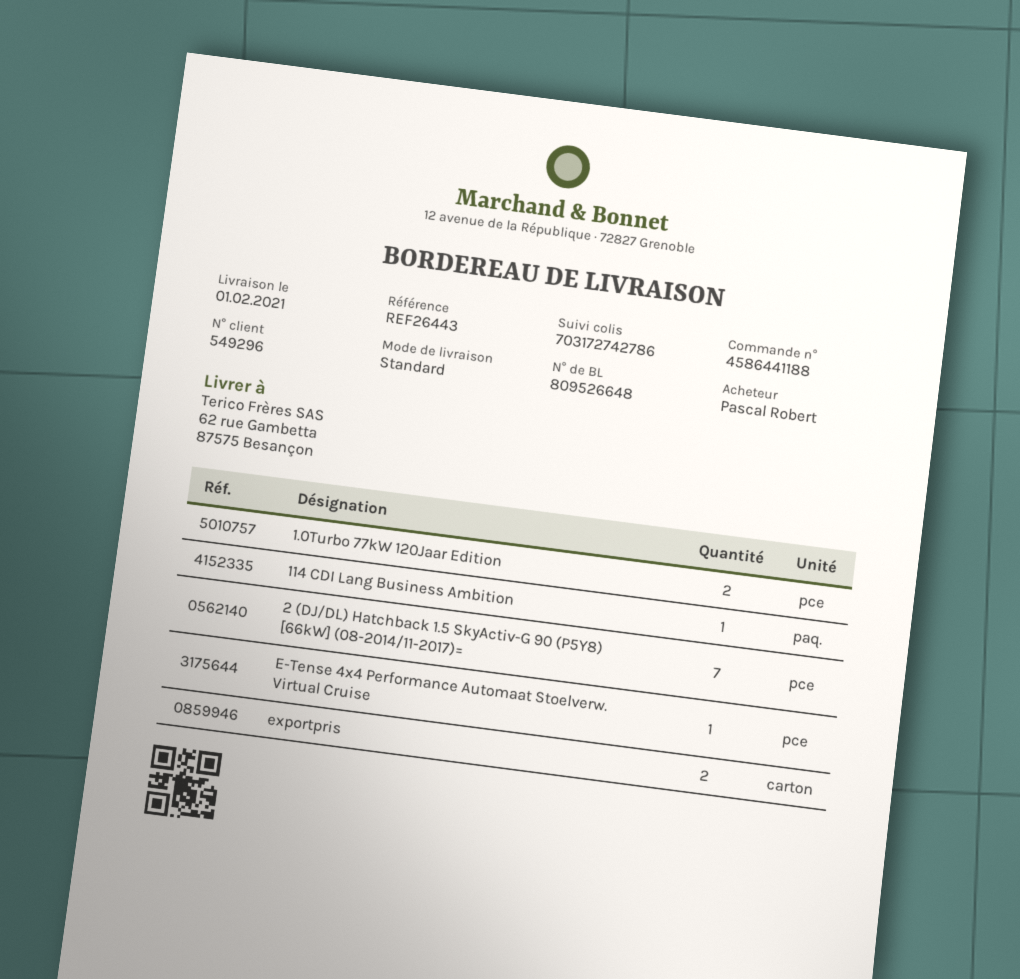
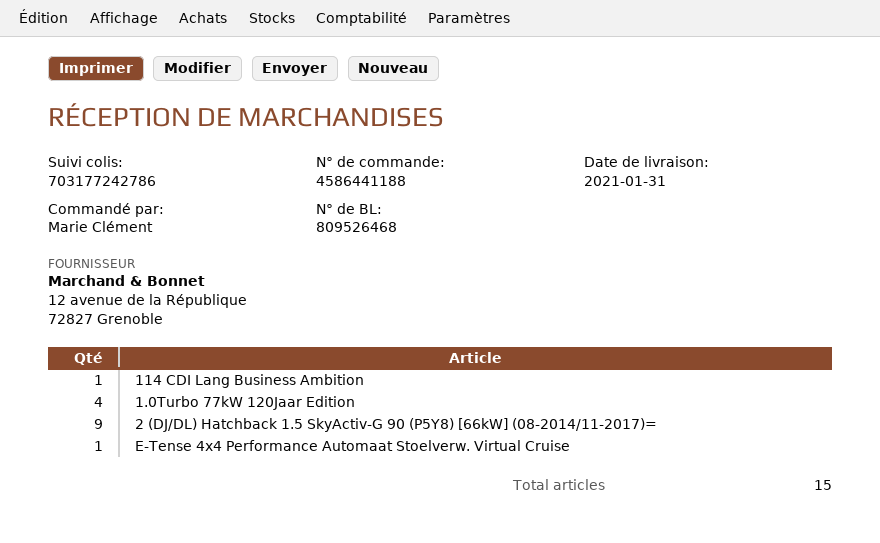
delivery note number: 809526648 -> 809526468
delivery date: 2021-02-01 -> 2021-01-31
ordered by: Pascal Robert -> Marie Clément
tracking number: 703172742786 -> 703177242786
1.0Turbo 77kW 120Jaar Edition: 2 -> 4
2 (DJ/DL) Hatchback 1.5 SkyActiv-G 90 (P5Y8) [66kW] (08-2014/11-2017)=: 7 -> 9
exportpris: 2 -> none

